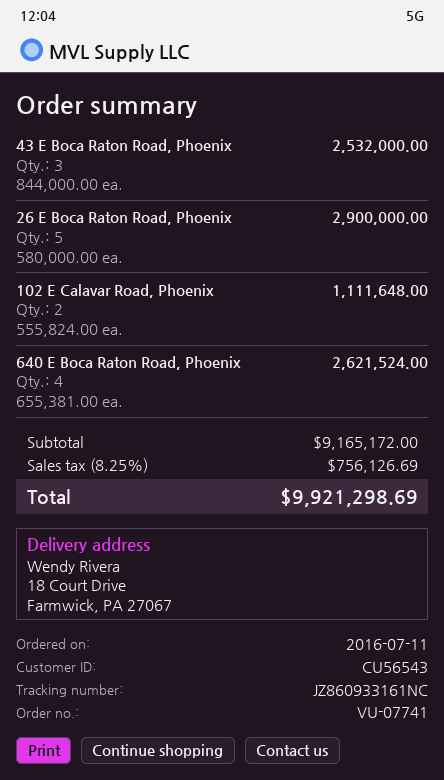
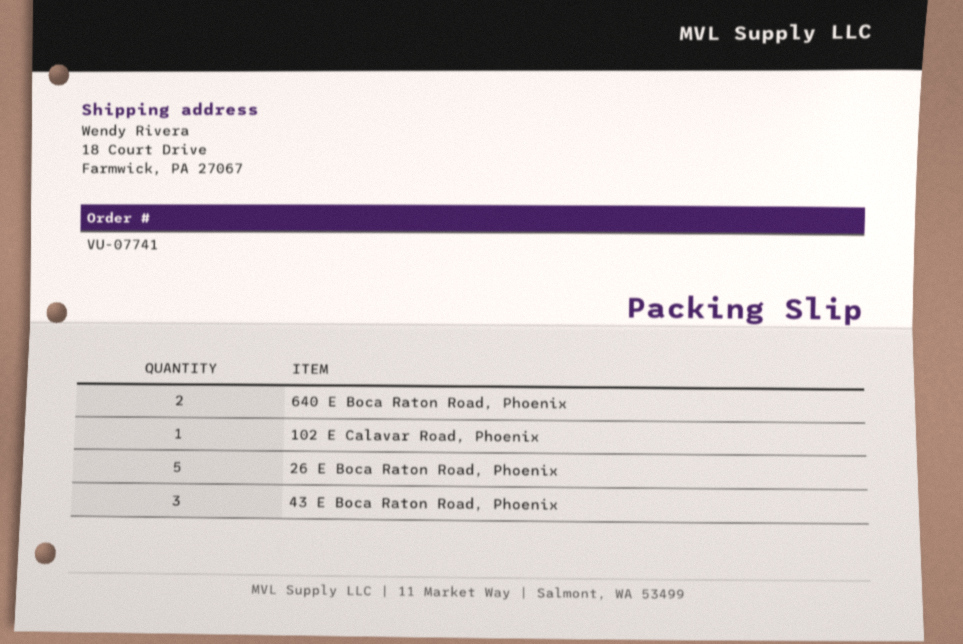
102 E Calavar Road, Phoenix: 2 -> 1
640 E Boca Raton Road, Phoenix: 4 -> 2

